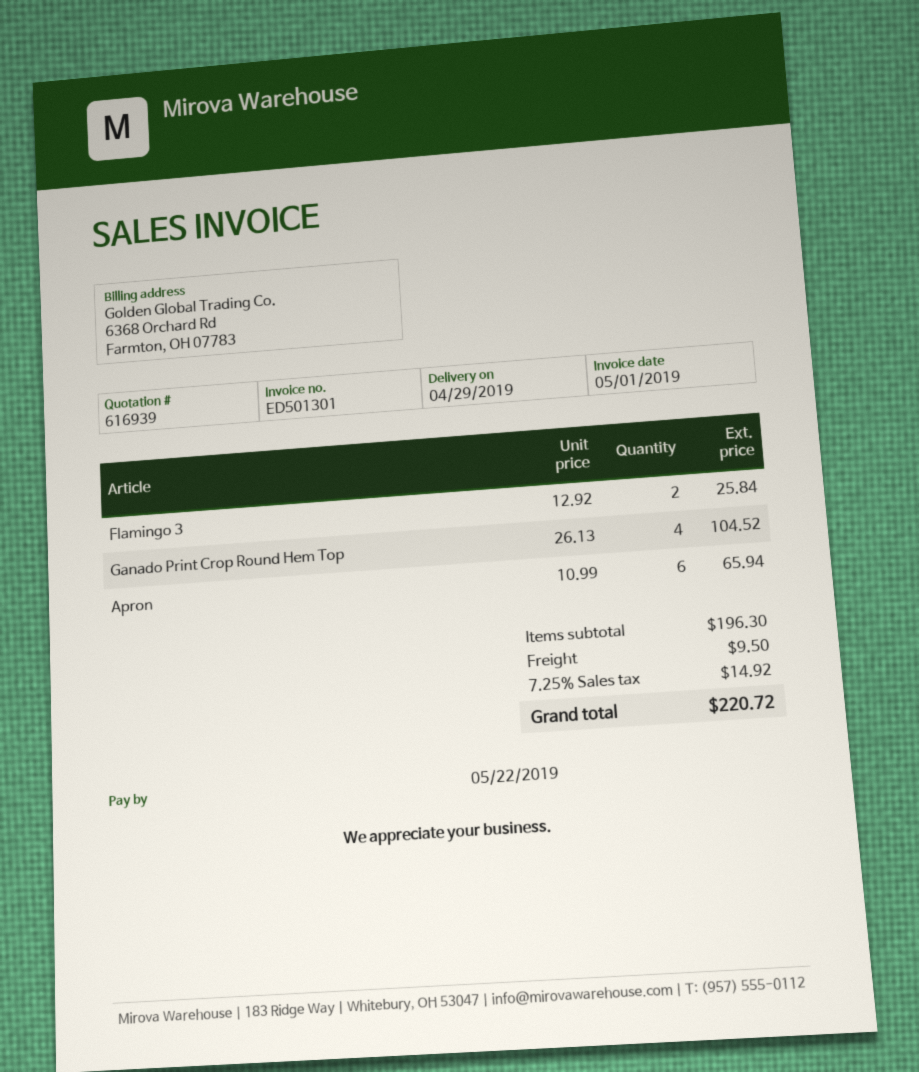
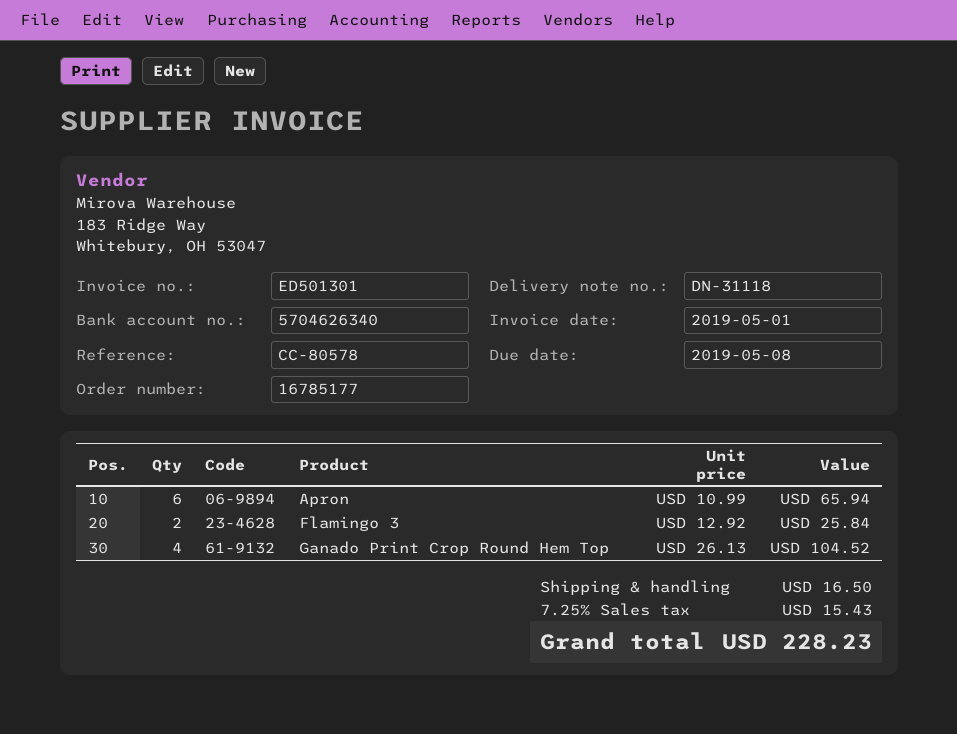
due date: 2019-05-22 -> 2019-05-08
shipping: 9.50 -> 16.50
tax: 7.25% = 14.92 -> 7.25% = 15.43
total: 220.72 -> 228.23

